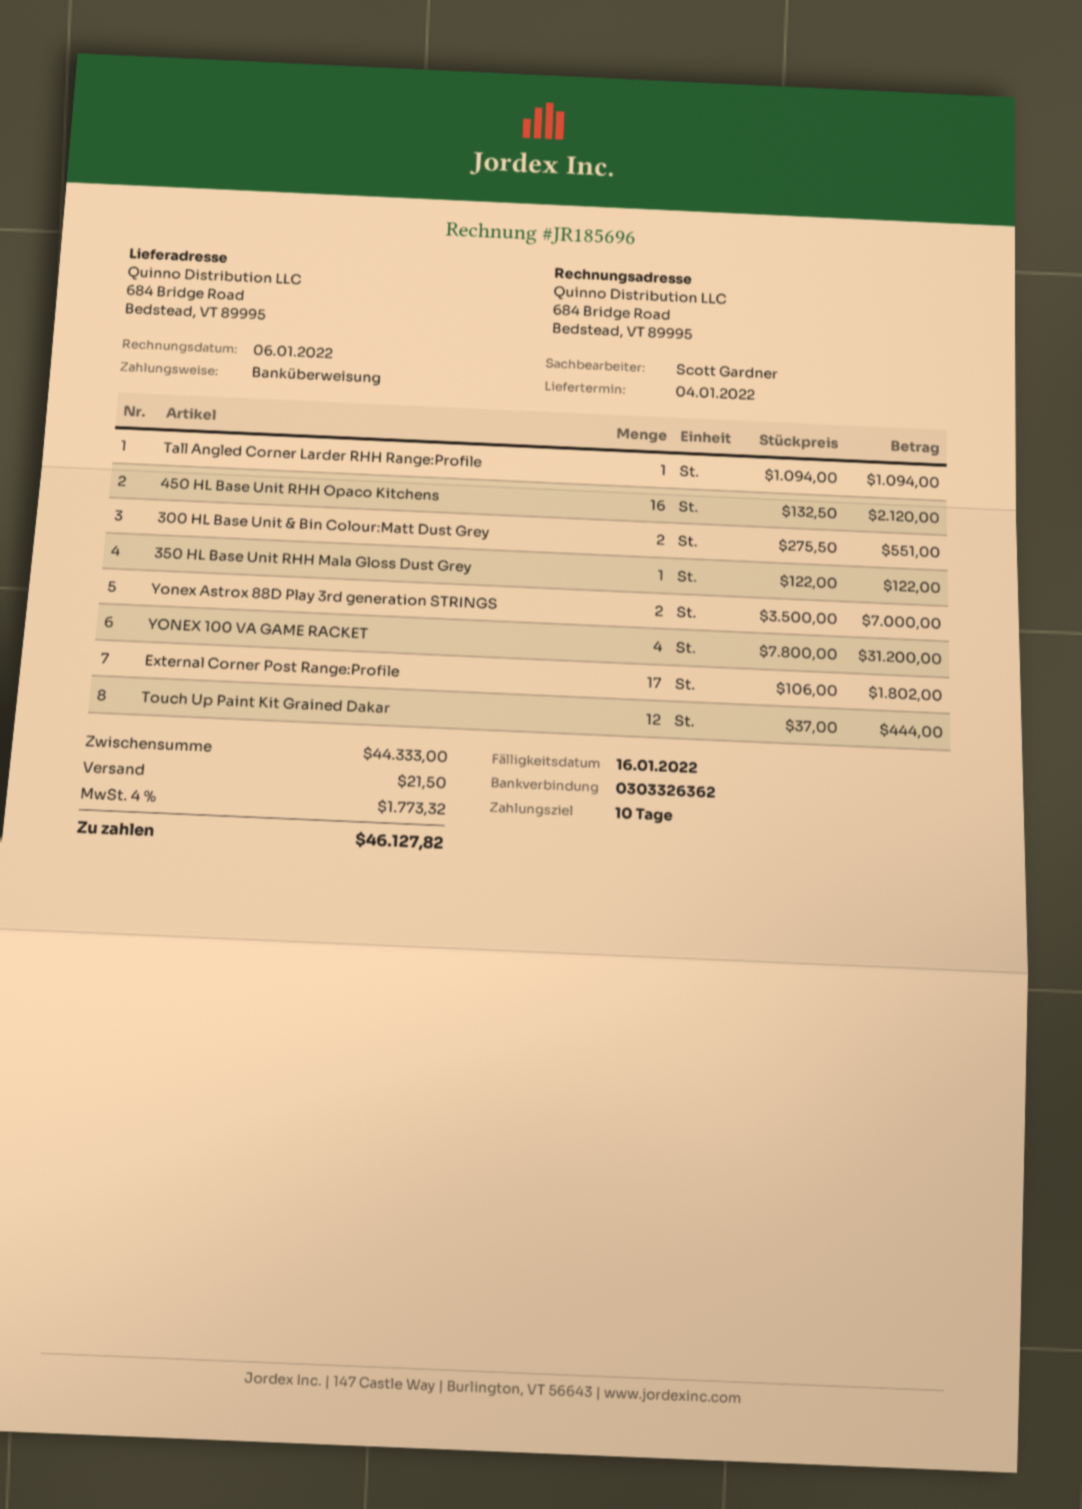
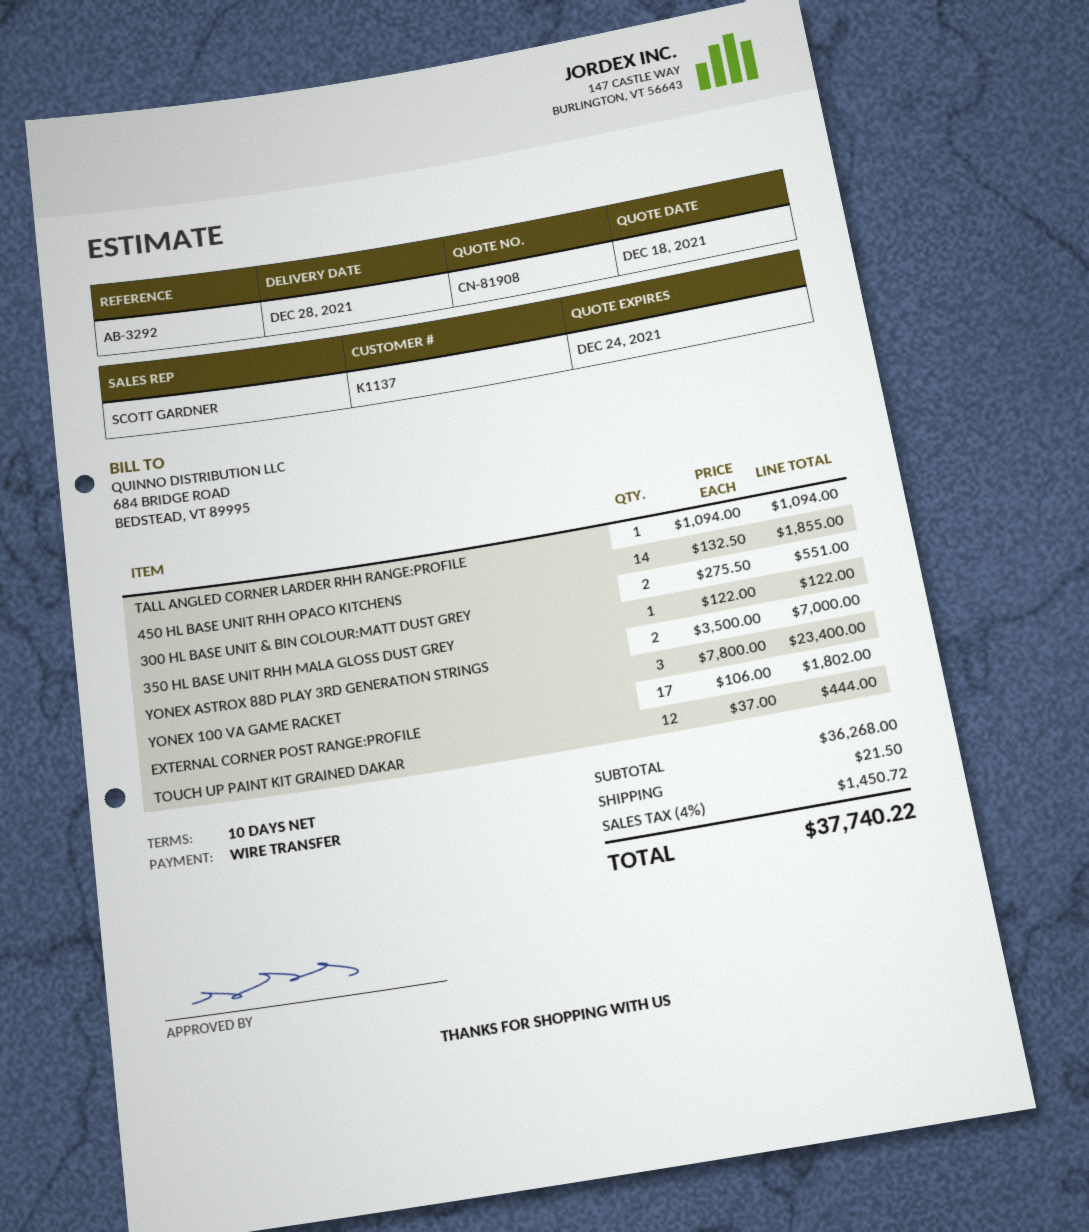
delivery date: 2022-01-04 -> 2021-12-28
450 HL Base Unit RHH Opaco Kitchens: 16 x 132.50 = 2120.00 -> 14 x 132.50 = 1855.00
YONEX 100 VA GAME RACKET: 4 x 7800.00 = 31200.00 -> 3 x 7800.00 = 23400.00
subtotal: 44333.00 -> 36268.00
tax: 4% = 1773.32 -> 4% = 1450.72
total: 46127.82 -> 37740.22

